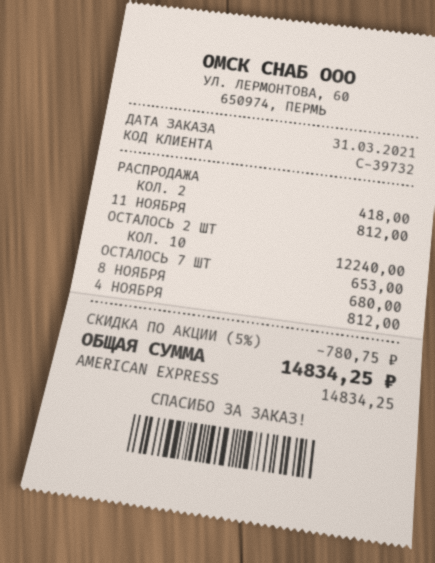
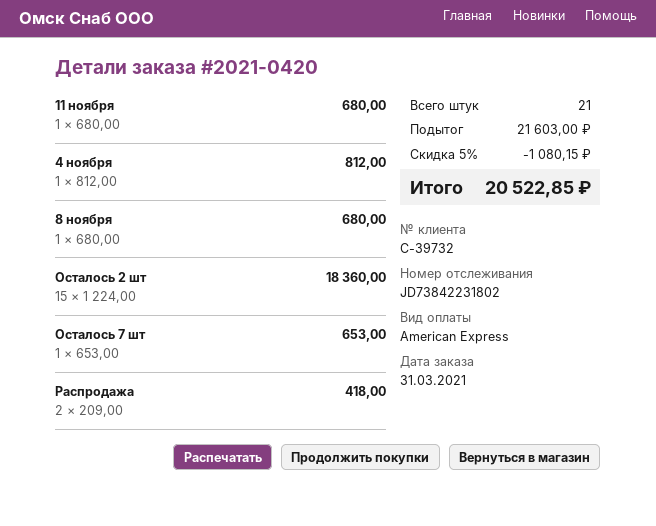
11 НОЯБРЯ: 1 for 812.00 -> 1 for 680.00
ОСТАЛОСЬ 2 ШТ: 10 for 12240.00 -> 15 for 18360.00
discount: 5% = 780.75 -> 5% = 1080.15
total: 14834.25 -> 20522.85

